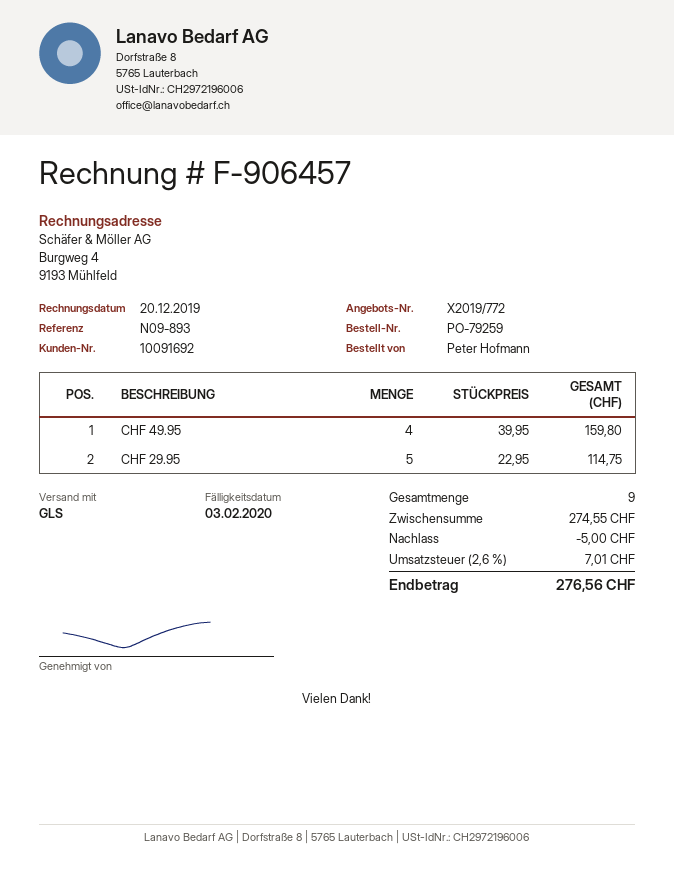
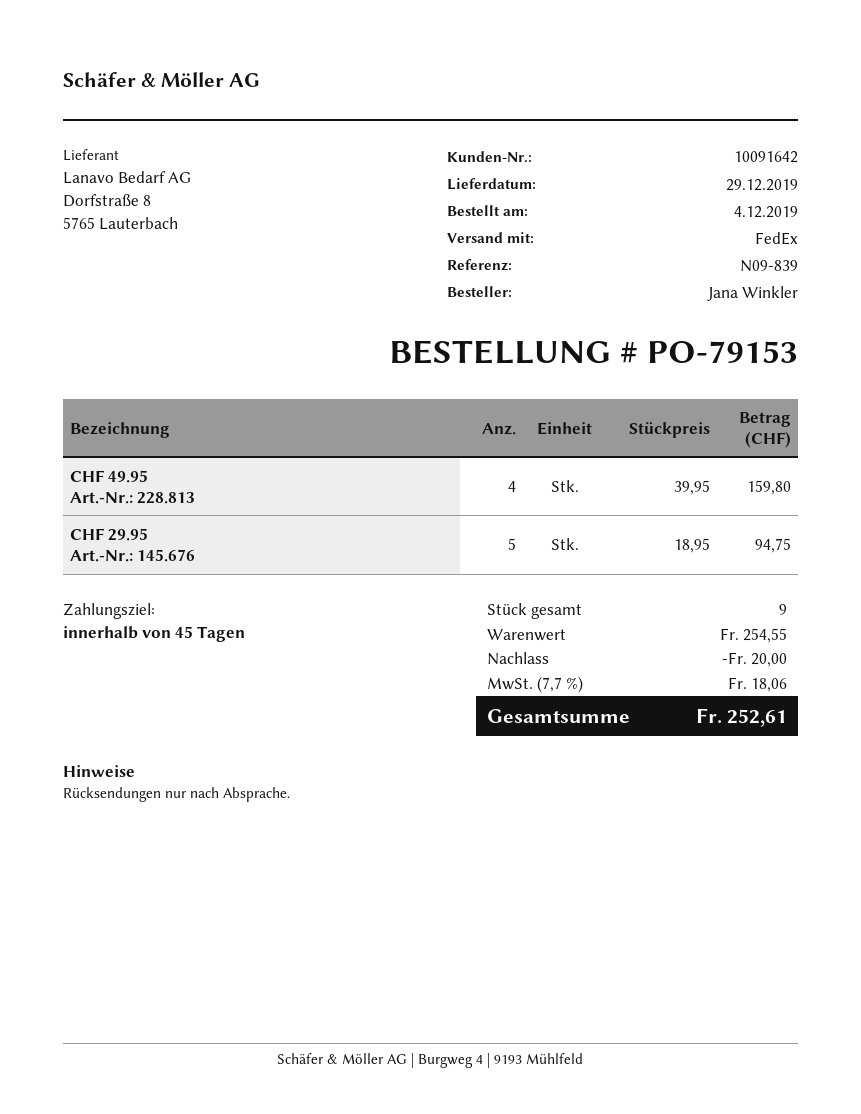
order number: PO-79259 -> PO-79153
customer number: 10091692 -> 10091642
reference: N09-893 -> N09-839
ordered by: Peter Hofmann -> Jana Winkler
shipping method: GLS -> FedEx
CHF 29.95: 5 x 22.95 = 114.75 -> 5 x 18.95 = 94.75
subtotal: 274.55 -> 254.55
discount: 5.00 -> 20.00
tax: 2.6% = 7.01 -> 7.7% = 18.06
total: 276.56 -> 252.61

